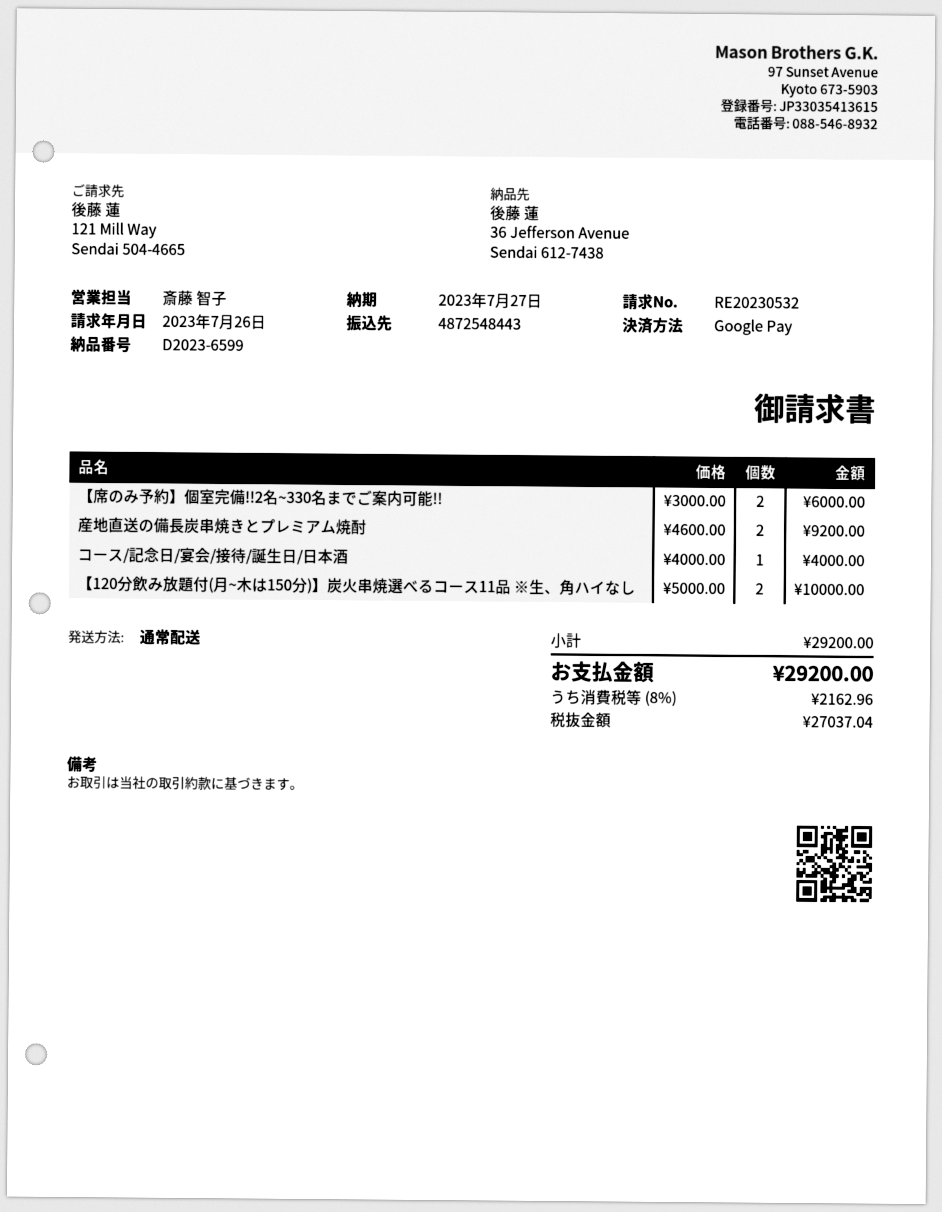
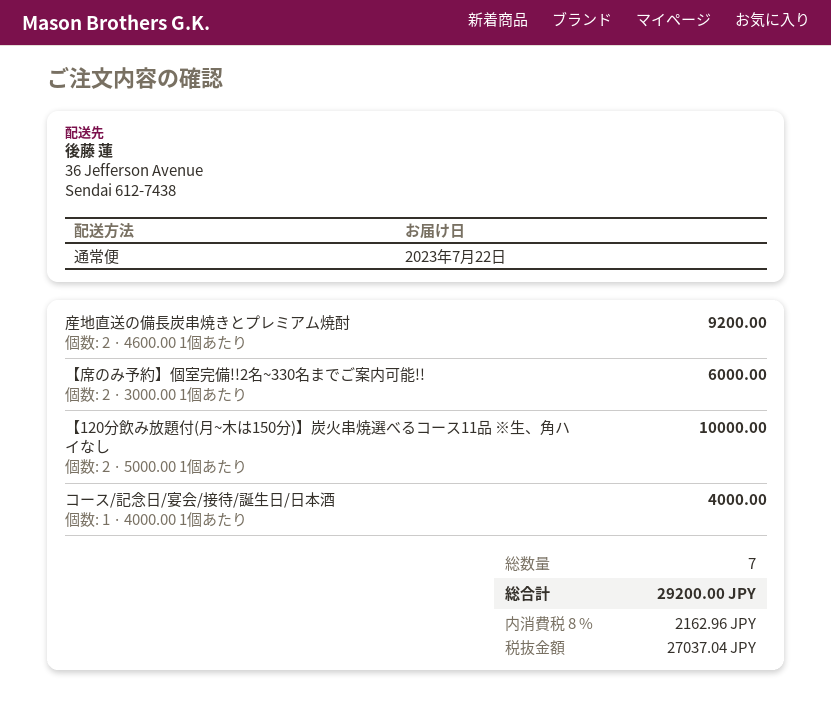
delivery date: 2023-07-27 -> 2023-07-22

